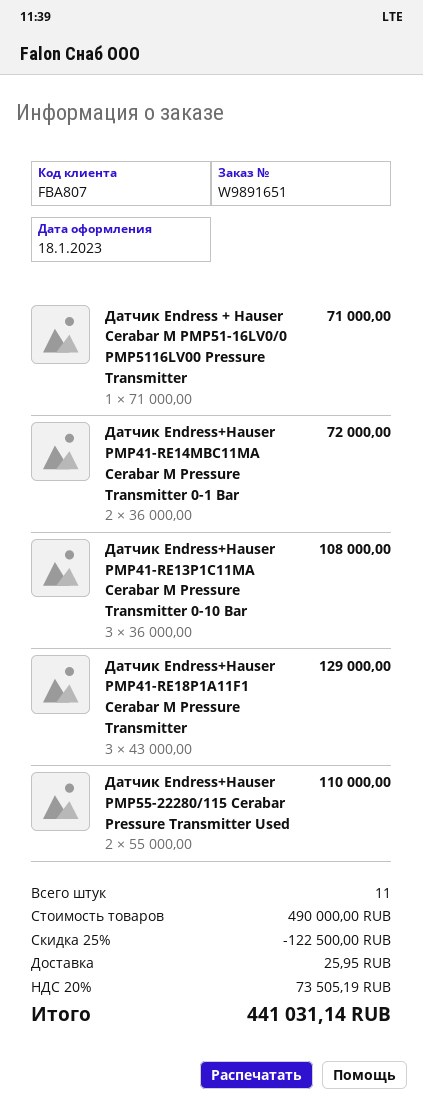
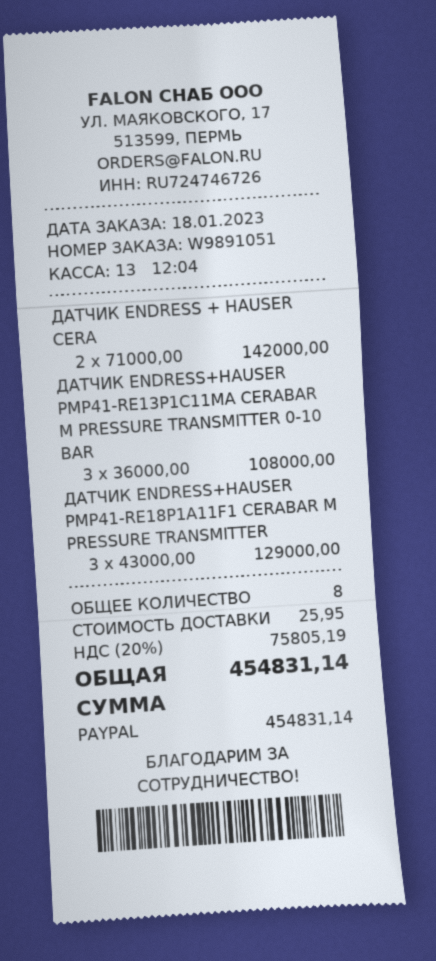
order number: W9891651 -> W9891051
Датчик Endress + Hauser Cerabar M PMP51-16LV0/0 PMP5116LV00 Pressure Transmitter: 1 x 71000.00 = 71000.00 -> 2 x 71000.00 = 142000.00
Датчик Endress+Hauser PMP41-RE14MBC11MA Cerabar M Pressure Transmitter 0-1 Bar: 2 x 36000.00 = 72000.00 -> none
Датчик Endress+Hauser PMP55-22280/115 Cerabar Pressure Transmitter Used: 2 x 55000.00 = 110000.00 -> none
total quantity: 11 -> 8
discount: 25% = 122500.00 -> none
tax: 20% = 73505.19 -> 20% = 75805.19
total: 441031.14 -> 454831.14

